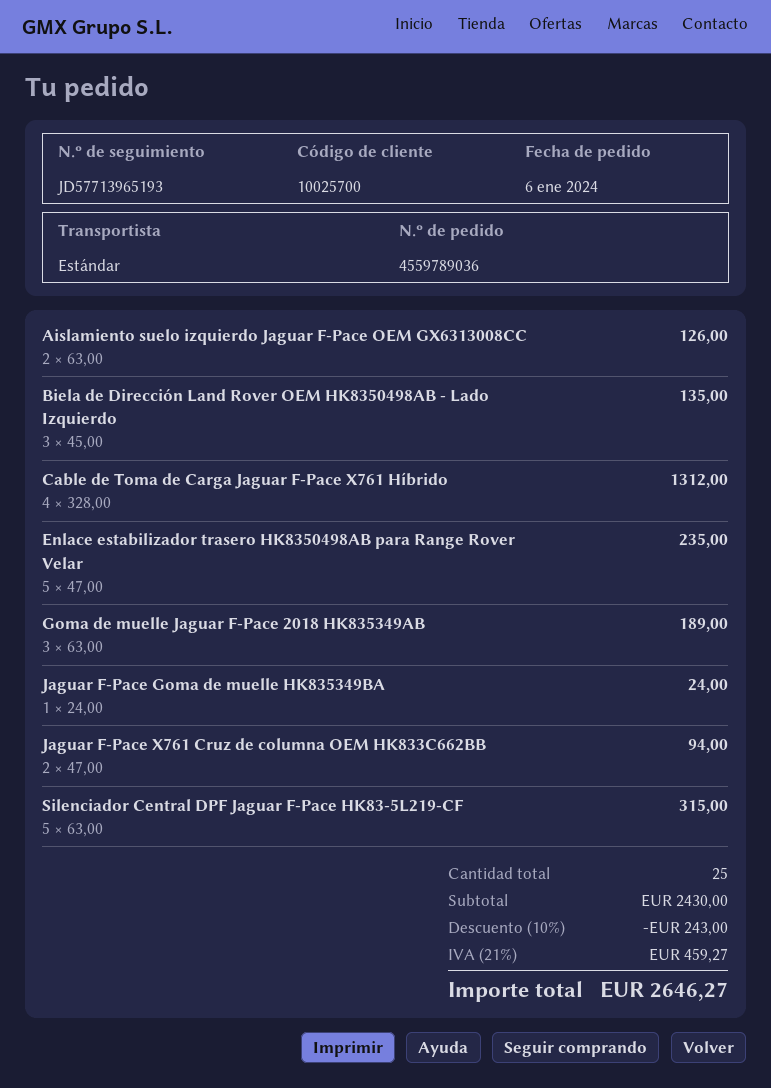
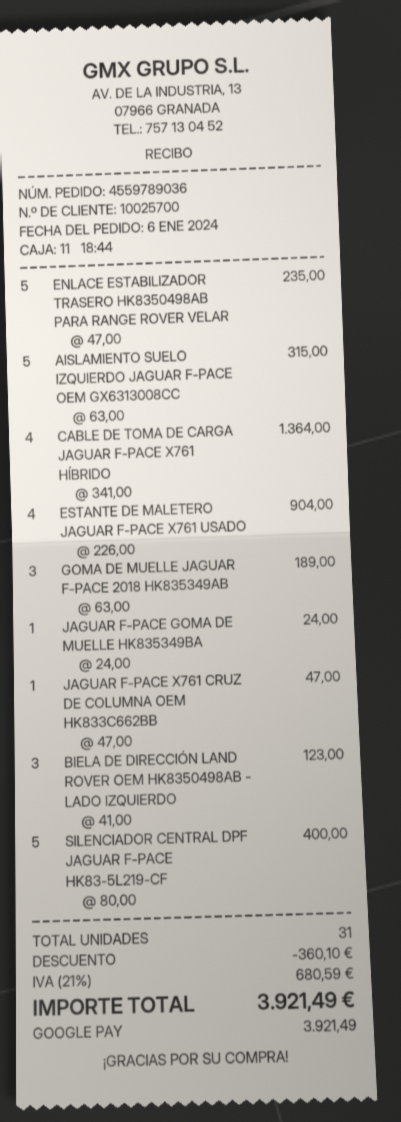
Aislamiento suelo izquierdo Jaguar F-Pace OEM GX6313008CC: 2 x 63.00 = 126.00 -> 5 x 63.00 = 315.00
Biela de Dirección Land Rover OEM HK8350498AB - Lado Izquierdo: 3 x 45.00 = 135.00 -> 3 x 41.00 = 123.00
Cable de Toma de Carga Jaguar F-Pace X761 Híbrido: 4 x 328.00 = 1312.00 -> 4 x 341.00 = 1364.00
Jaguar F-Pace X761 Cruz de columna OEM HK833C662BB: 2 x 47.00 = 94.00 -> 1 x 47.00 = 47.00
Silenciador Central DPF Jaguar F-Pace HK83-5L219-CF: 5 x 63.00 = 315.00 -> 5 x 80.00 = 400.00
ESTANTE DE MALETERO JAGUAR F-PACE X761 USADO: none -> 4 x 226.00 = 904.00
total quantity: 25 -> 31
discount: 243.00 -> 360.10
tax: 21% = 459.27 -> 21% = 680.59
total: 2646.27 -> 3921.49

